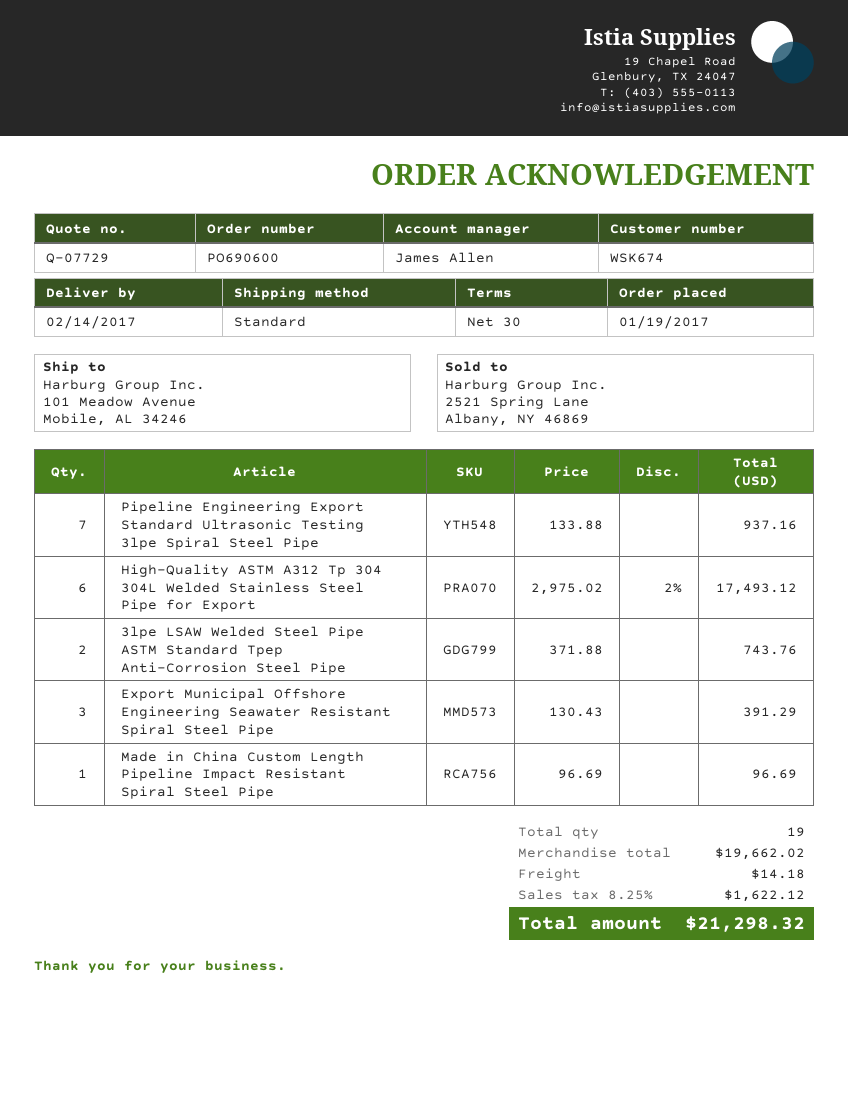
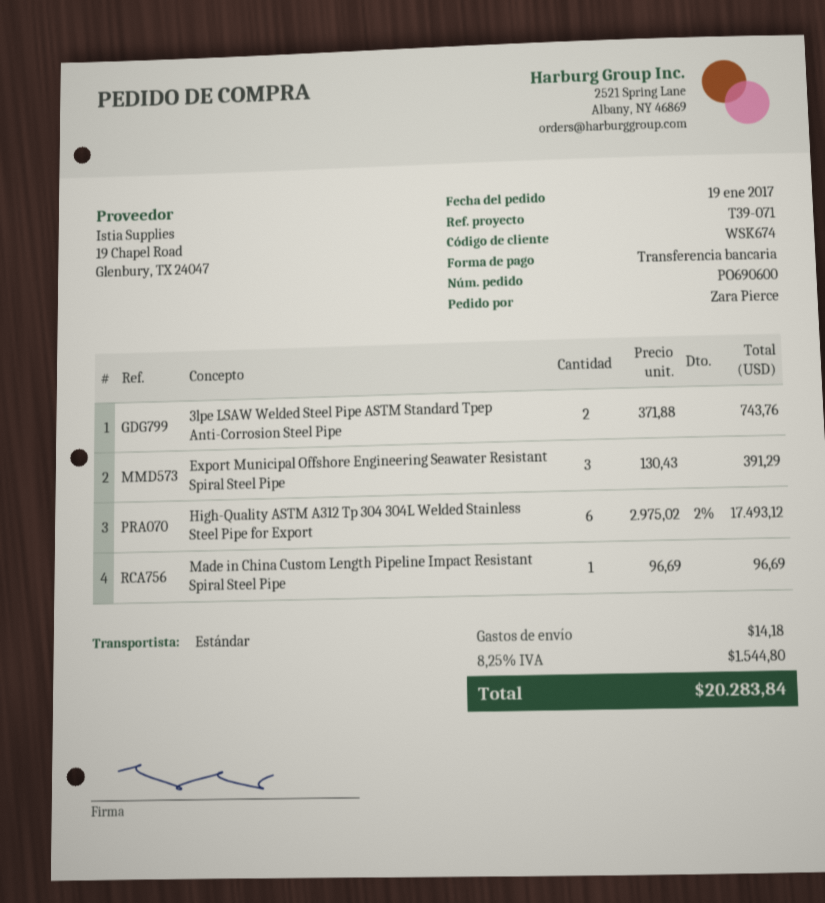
Pipeline Engineering Export Standard Ultrasonic Testing 3lpe Spiral Steel Pipe: 7 x 133.88 = 937.16 -> none
tax: 8.25% = 1622.12 -> 8.25% = 1544.80
total: 21298.32 -> 20283.84

